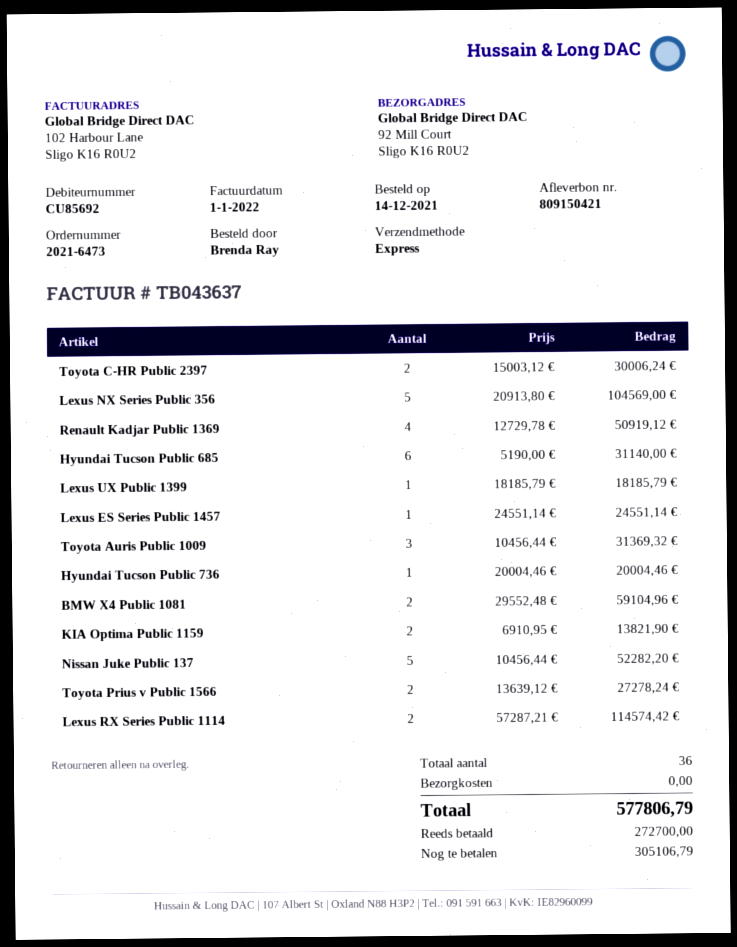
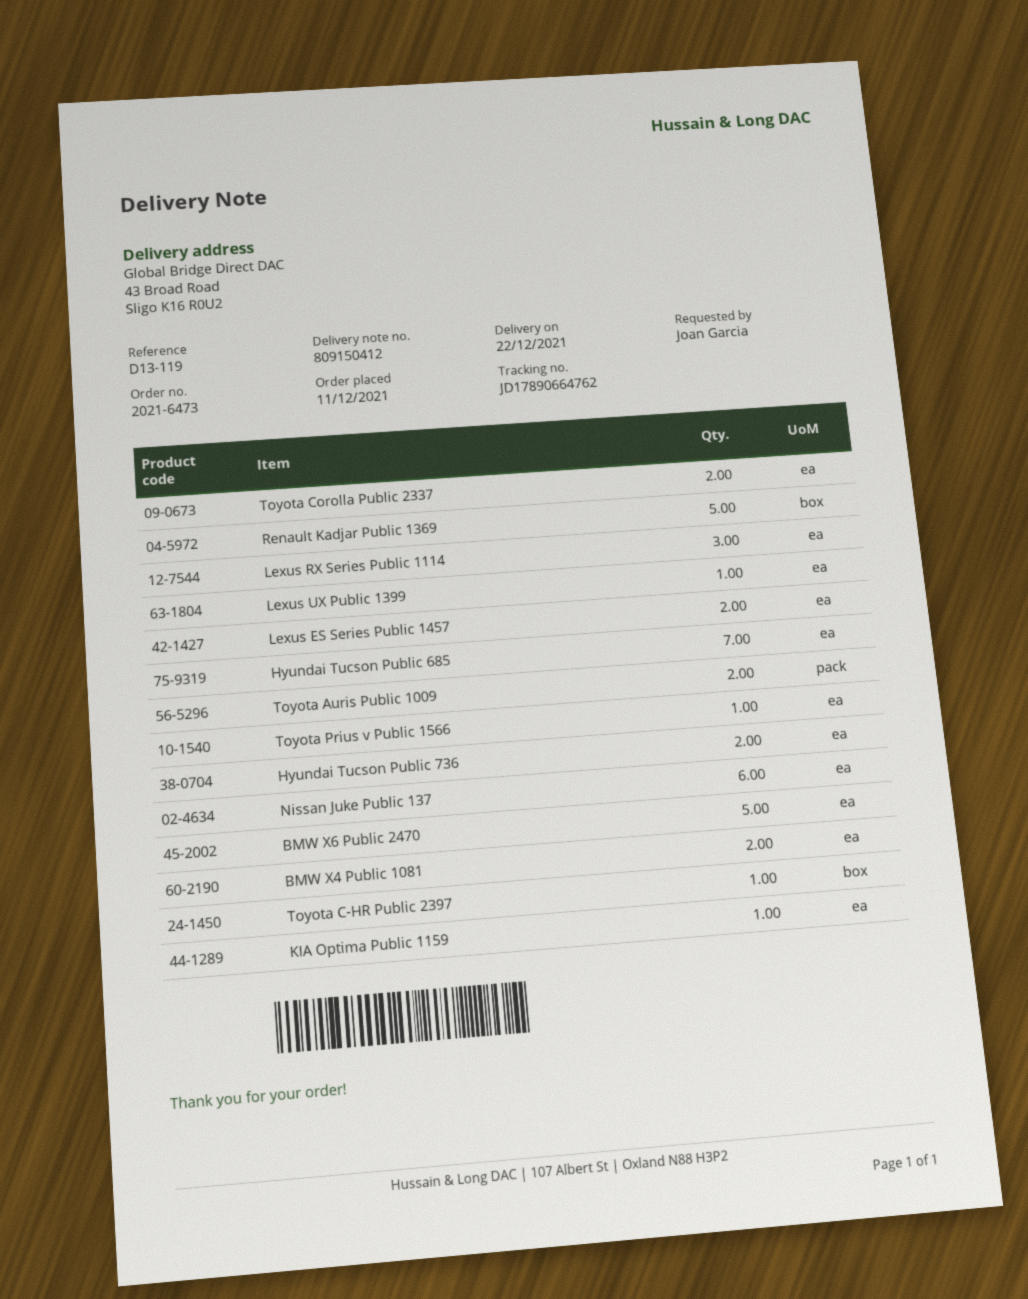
order date: 2021-12-14 -> 2021-12-11
delivery note number: 809150421 -> 809150412
ordered by: Brenda Ray -> Joan Garcia
ship to: 92 Mill Court, Sligo K16 R0U2 -> 43 Broad Road, Sligo K16 R0U2
Toyota C-HR Public 2397: 2 -> 1
Lexus NX Series Public 356: 5 -> none
Renault Kadjar Public 1369: 4 -> 5
Hyundai Tucson Public 685: 6 -> 7
Lexus ES Series Public 1457: 1 -> 2
Toyota Auris Public 1009: 3 -> 2
Hyundai Tucson Public 736: 1 -> 2
KIA Optima Public 1159: 2 -> 1
Nissan Juke Public 137: 5 -> 6
Toyota Prius v Public 1566: 2 -> 1
Lexus RX Series Public 1114: 2 -> 3
Toyota Corolla Public 2337: none -> 2
BMW X6 Public 2470: none -> 5

